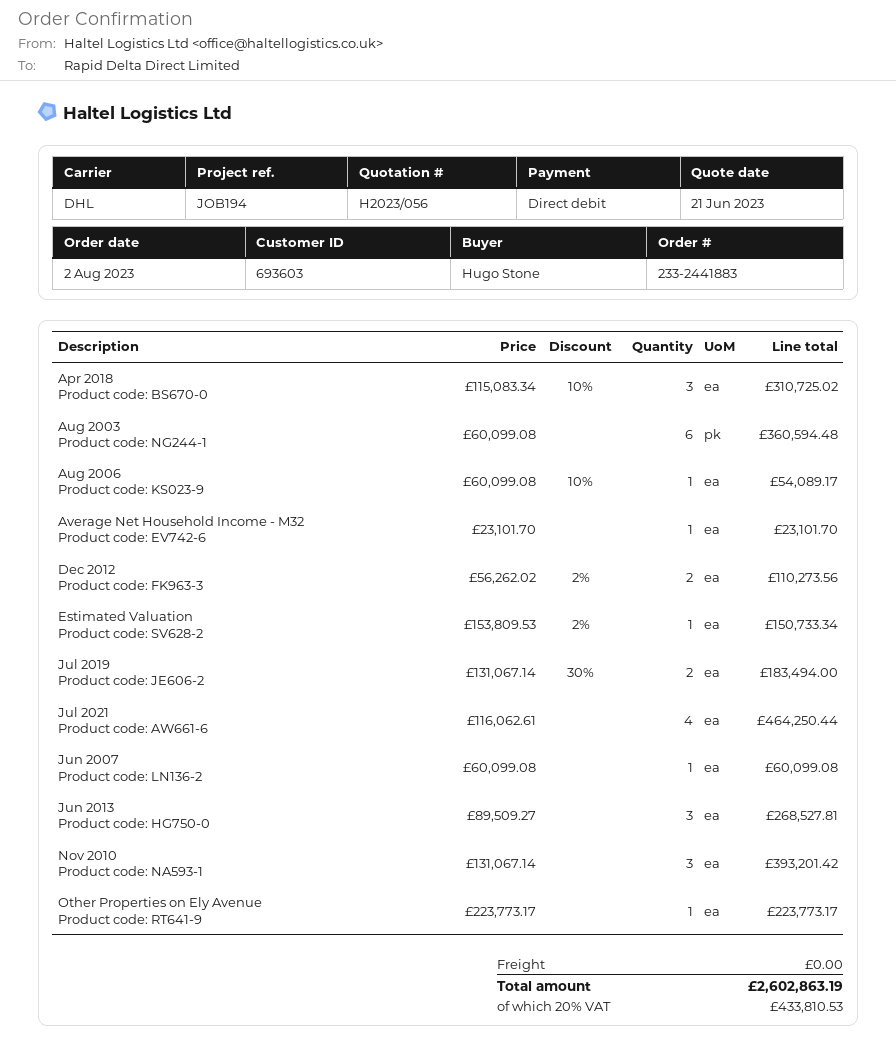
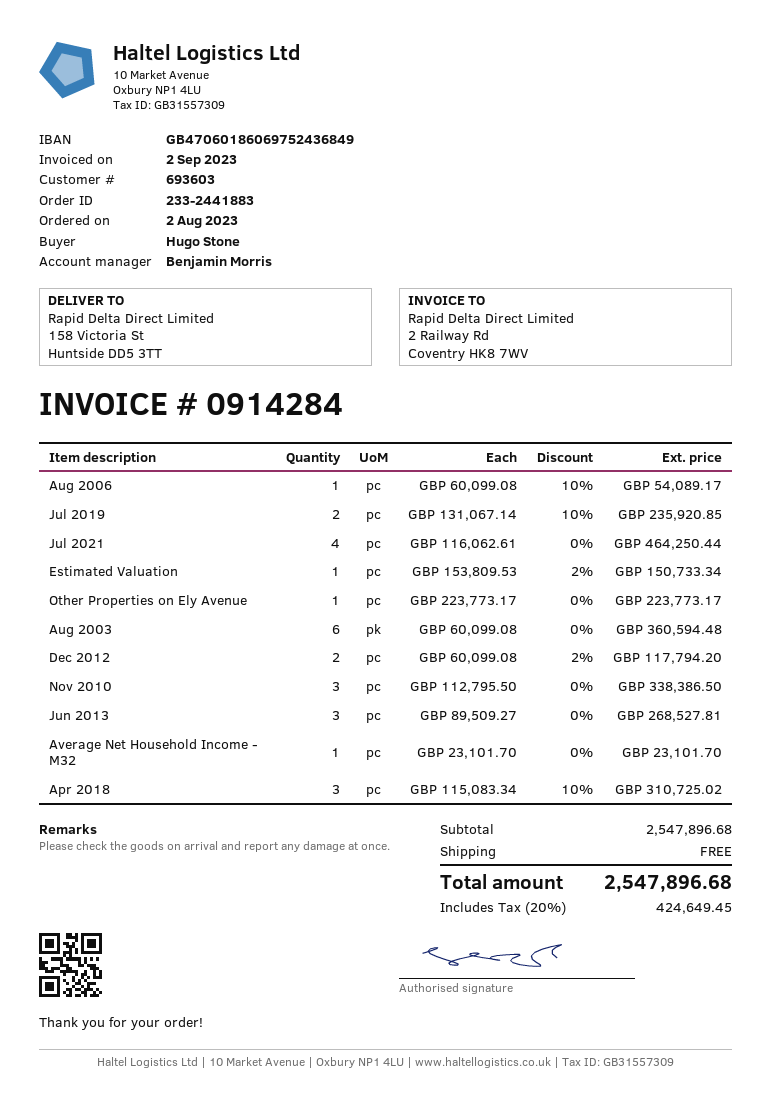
Dec 2012: 2 x 56262.02 - 2% = 110273.56 -> 2 x 60099.08 - 2% = 117794.20
Jul 2019: 2 x 131067.14 - 30% = 183494.00 -> 2 x 131067.14 - 10% = 235920.85
Jun 2007: 1 x 60099.08 = 60099.08 -> none
Nov 2010: 3 x 131067.14 = 393201.42 -> 3 x 112795.50 = 338386.50
tax: 20% = 433810.53 -> 20% = 424649.45
total: 2602863.19 -> 2547896.68

